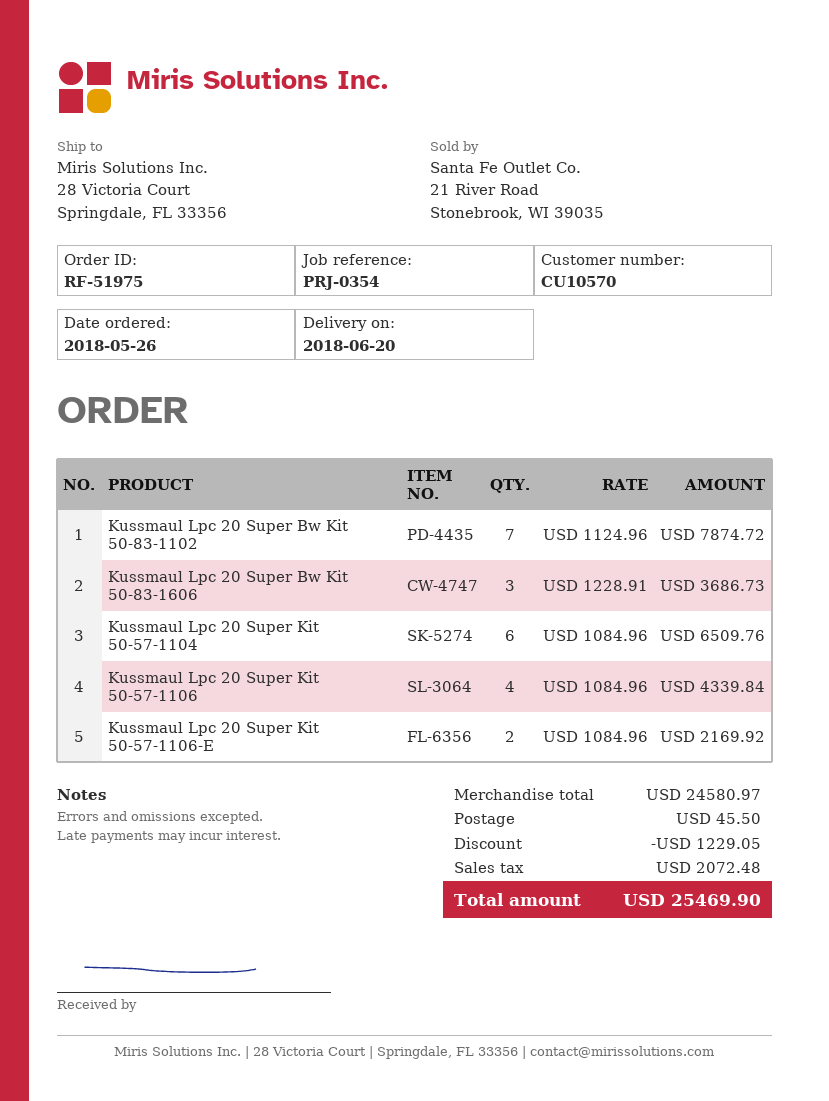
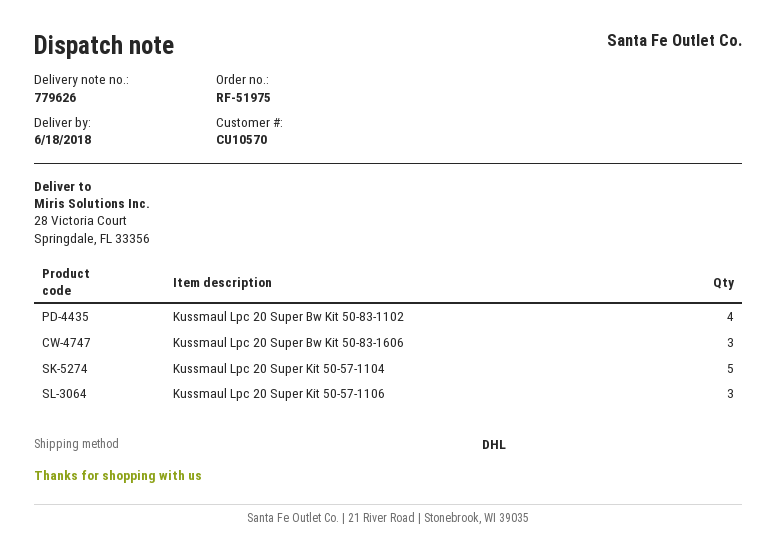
delivery date: 2018-06-20 -> 2018-06-18
Kussmaul Lpc 20 Super Bw Kit 50-83-1102: 7 -> 4
Kussmaul Lpc 20 Super Kit 50-57-1104: 6 -> 5
Kussmaul Lpc 20 Super Kit 50-57-1106: 4 -> 3
Kussmaul Lpc 20 Super Kit 50-57-1106-E: 2 -> none

